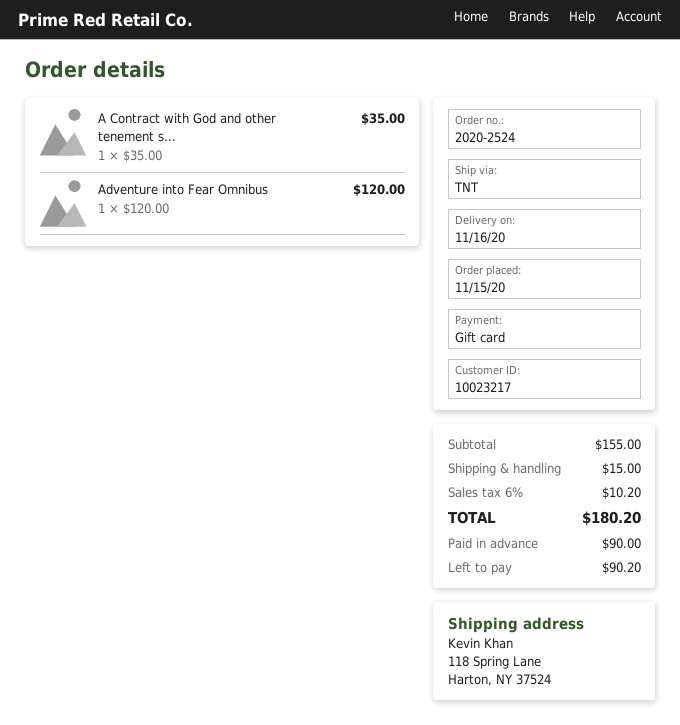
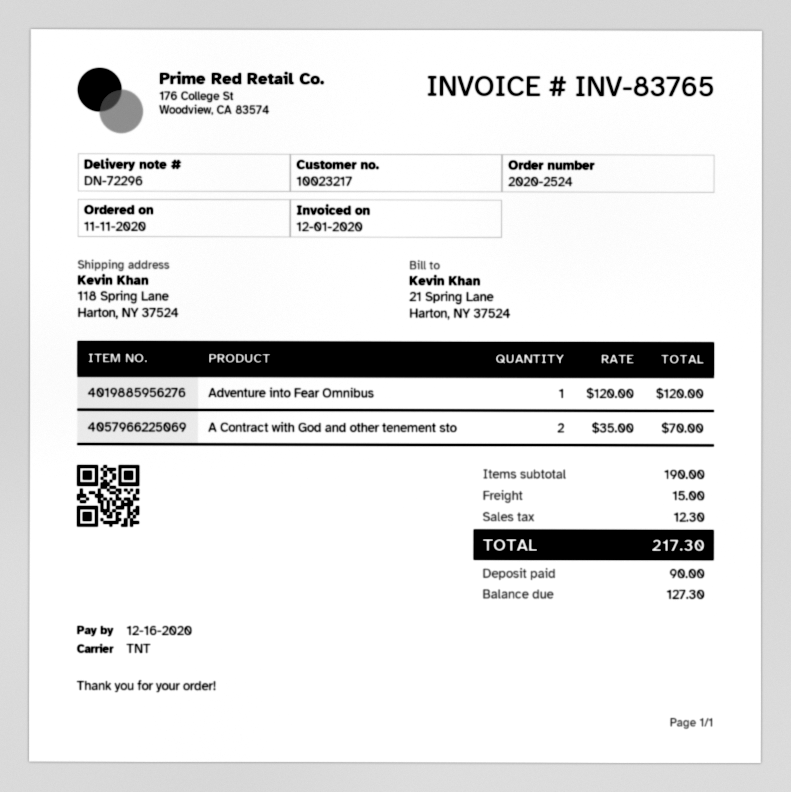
order date: 2020-11-15 -> 2020-11-11
A Contract with God and other tenement s...: 1 x 35.00 = 35.00 -> 2 x 35.00 = 70.00
subtotal: 155.00 -> 190.00
tax: 10.20 -> 12.30
total: 180.20 -> 217.30
balance: 90.20 -> 127.30

